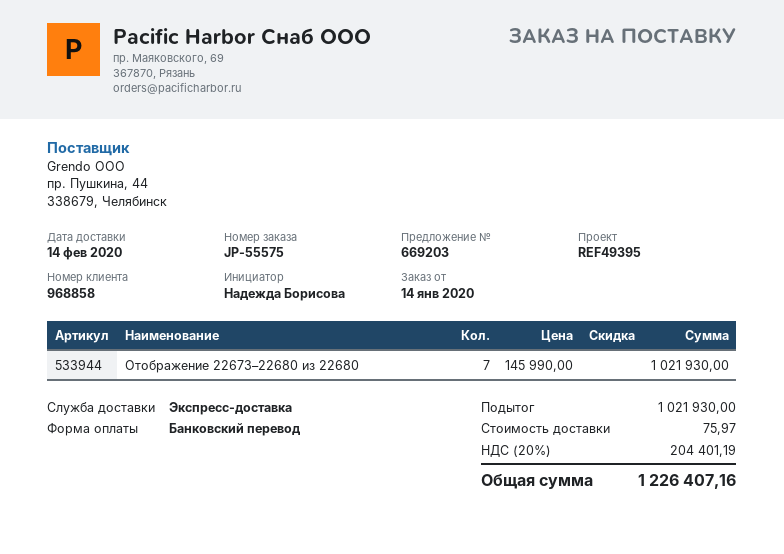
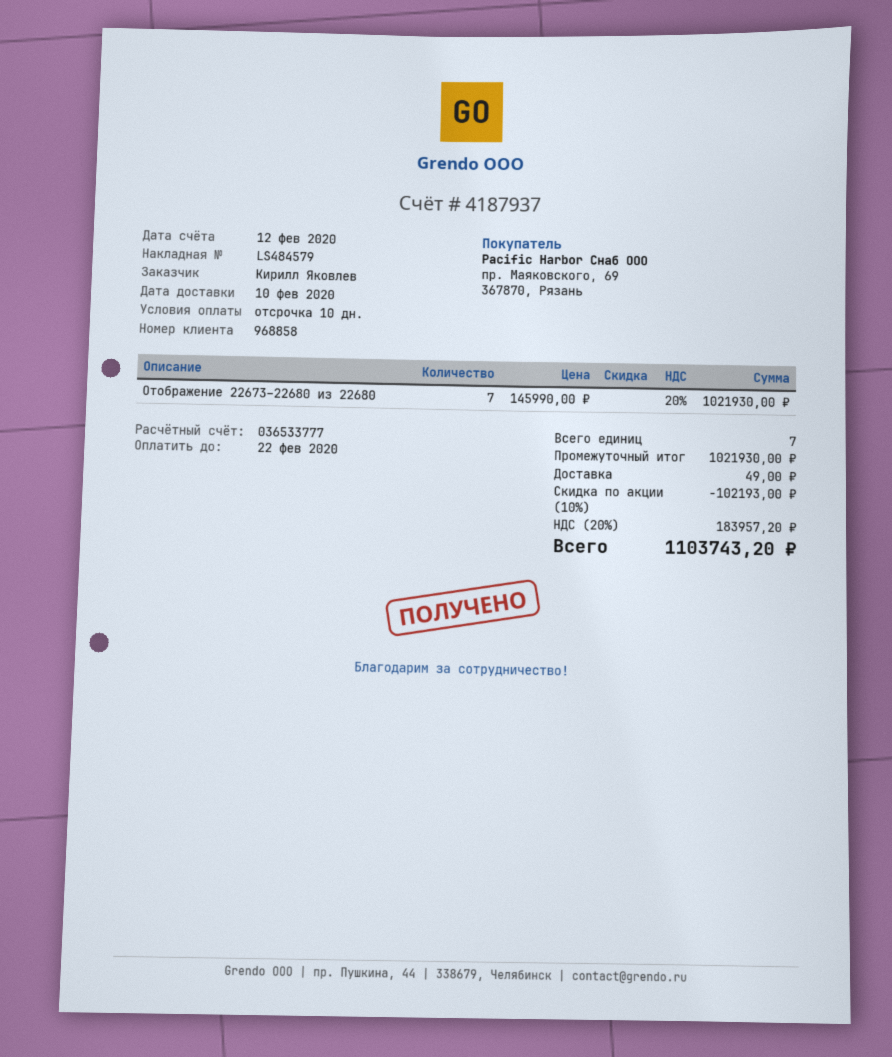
delivery date: 2020-02-14 -> 2020-02-10
ordered by: Надежда Борисова -> Кирилл Яковлев
discount: none -> 10% = 102193.00
shipping: 75.97 -> 49.00
tax: 20% = 204401.19 -> 20% = 183957.20
total: 1226407.16 -> 1103743.20

